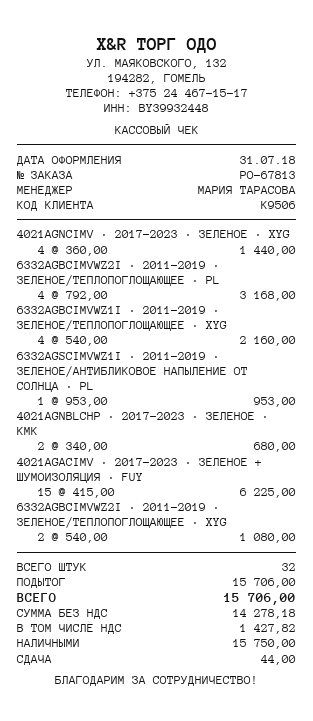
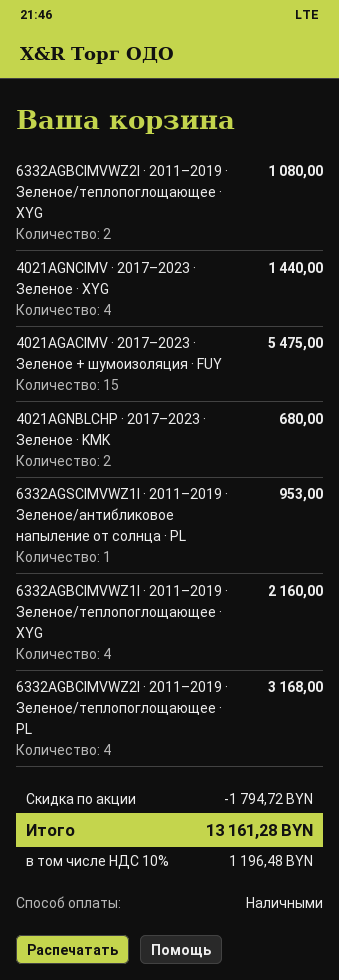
4021AGACIMV · 2017–2023 · ЗЕЛЕНОЕ + ШУМОИЗОЛЯЦИЯ · FUY: 15 for 6225.00 -> 15 for 5475.00
discount: none -> 1794.72
tax: 1427.82 -> 1196.48
total: 15706.00 -> 13161.28

